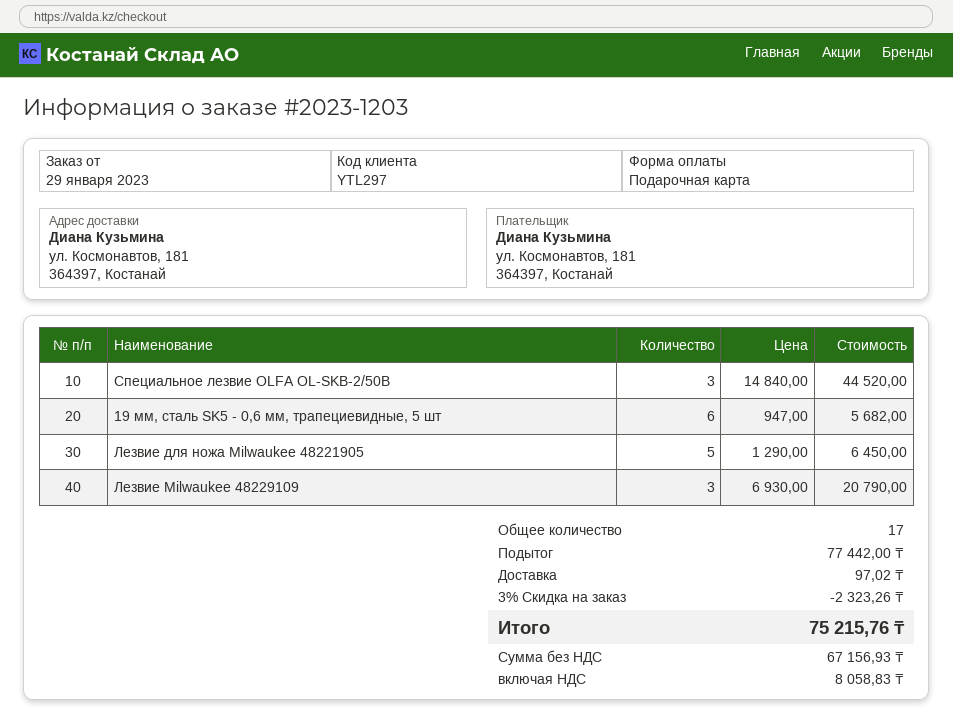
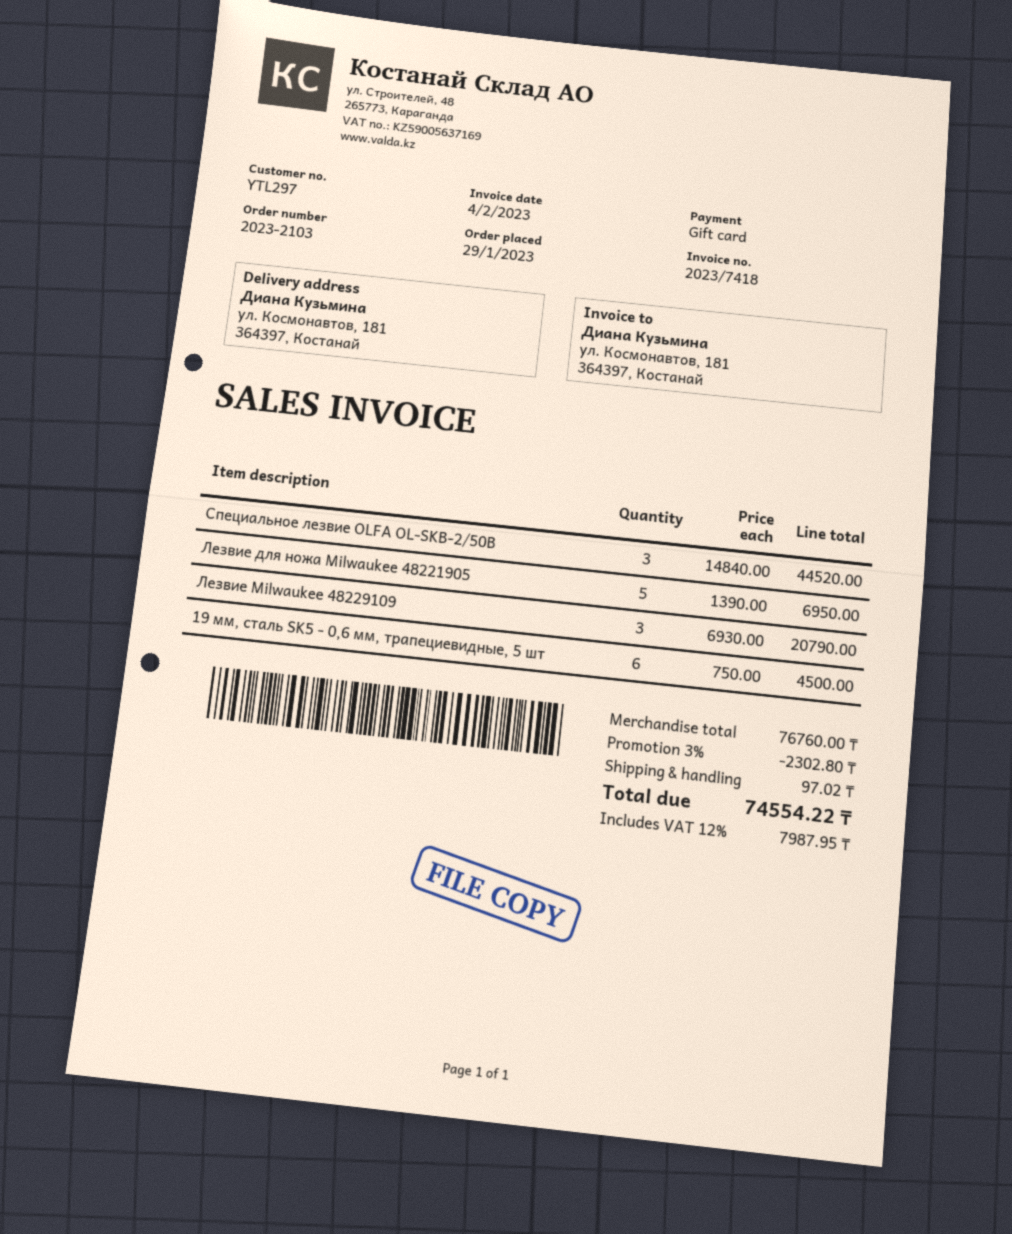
order number: 2023-1203 -> 2023-2103
19 мм, сталь SK5 - 0,6 мм, трапециевидные, 5 шт: 6 x 947.00 = 5682.00 -> 6 x 750.00 = 4500.00
Лезвие для ножа Milwaukee 48221905: 5 x 1290.00 = 6450.00 -> 5 x 1390.00 = 6950.00
subtotal: 77442.00 -> 76760.00
discount: 3% = 2323.26 -> 3% = 2302.80
tax: 8058.83 -> 7987.95
total: 75215.76 -> 74554.22

